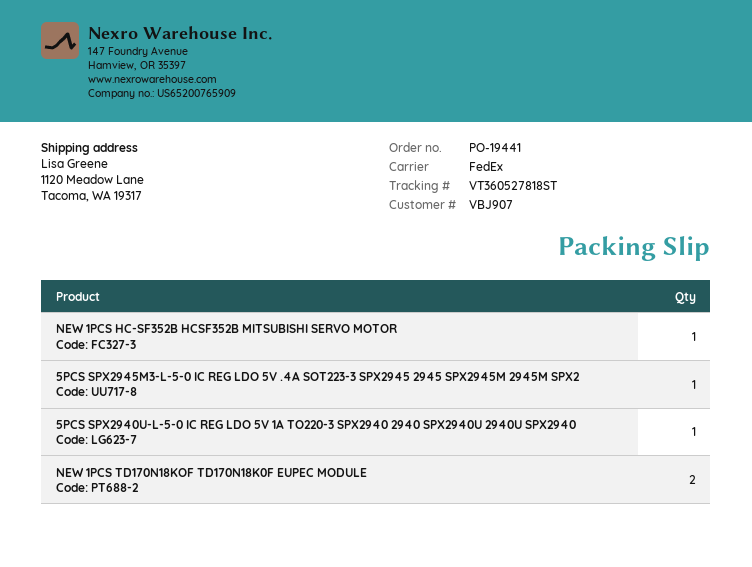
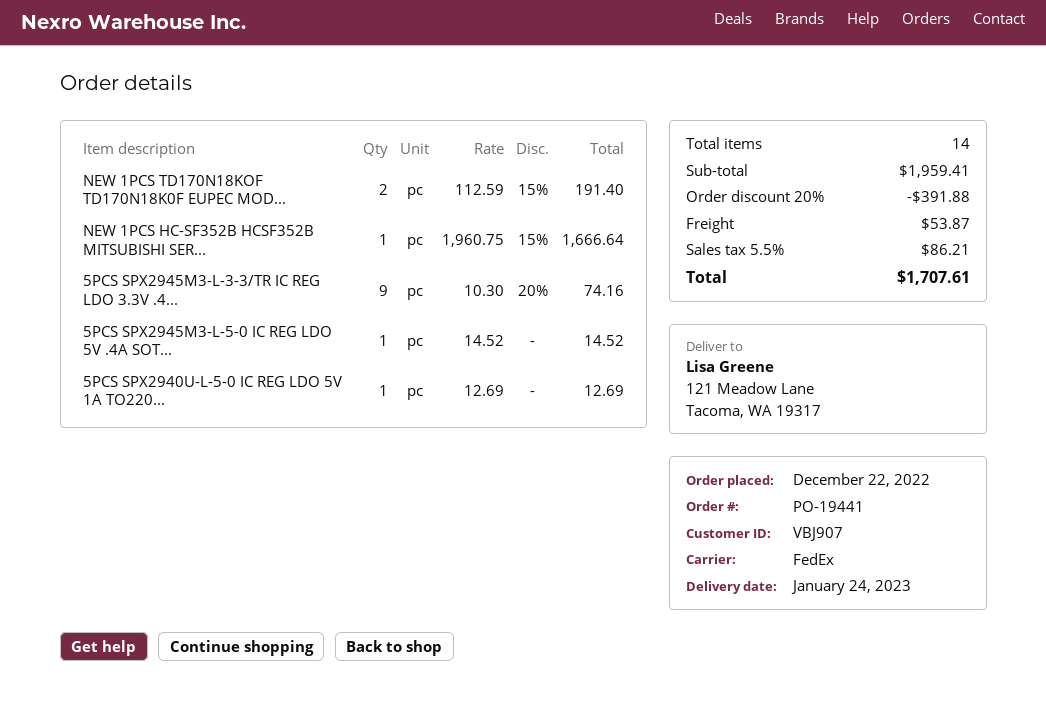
ship to: 1120 Meadow Lane, Tacoma, WA 19317 -> 121 Meadow Lane, Tacoma, WA 19317
5PCS SPX2945M3-L-3-3/TR IC REG LDO 3.3V .4...: none -> 9

